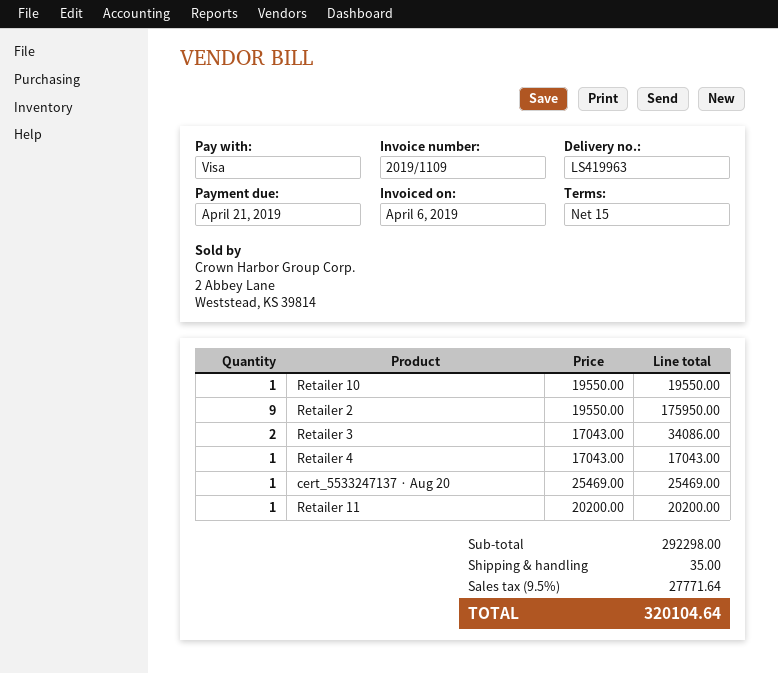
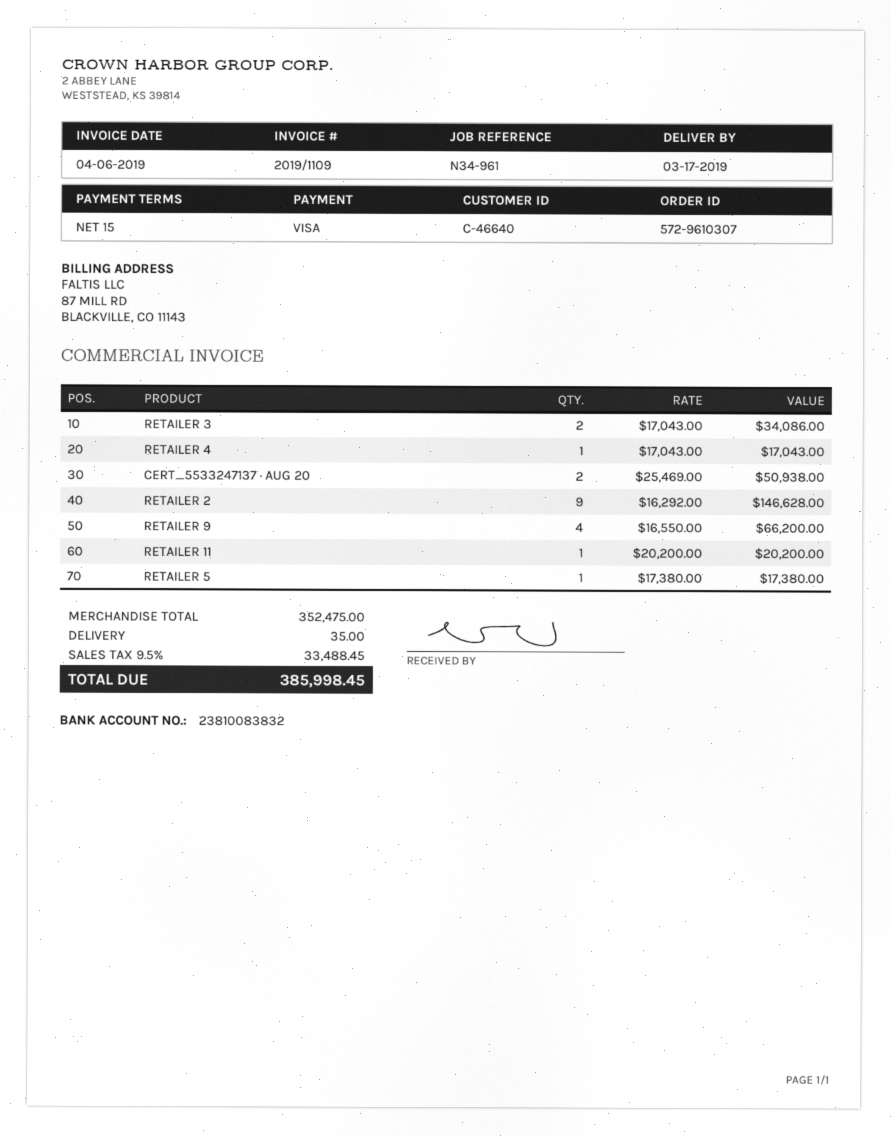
Retailer 10: 1 x 19550.00 = 19550.00 -> none
Retailer 2: 9 x 19550.00 = 175950.00 -> 9 x 16292.00 = 146628.00
cert_5533247137 · Aug 20: 1 x 25469.00 = 25469.00 -> 2 x 25469.00 = 50938.00
RETAILER 9: none -> 4 x 16550.00 = 66200.00
RETAILER 5: none -> 1 x 17380.00 = 17380.00
subtotal: 292298.00 -> 352475.00
tax: 9.5% = 27771.64 -> 9.5% = 33488.45
total: 320104.64 -> 385998.45

